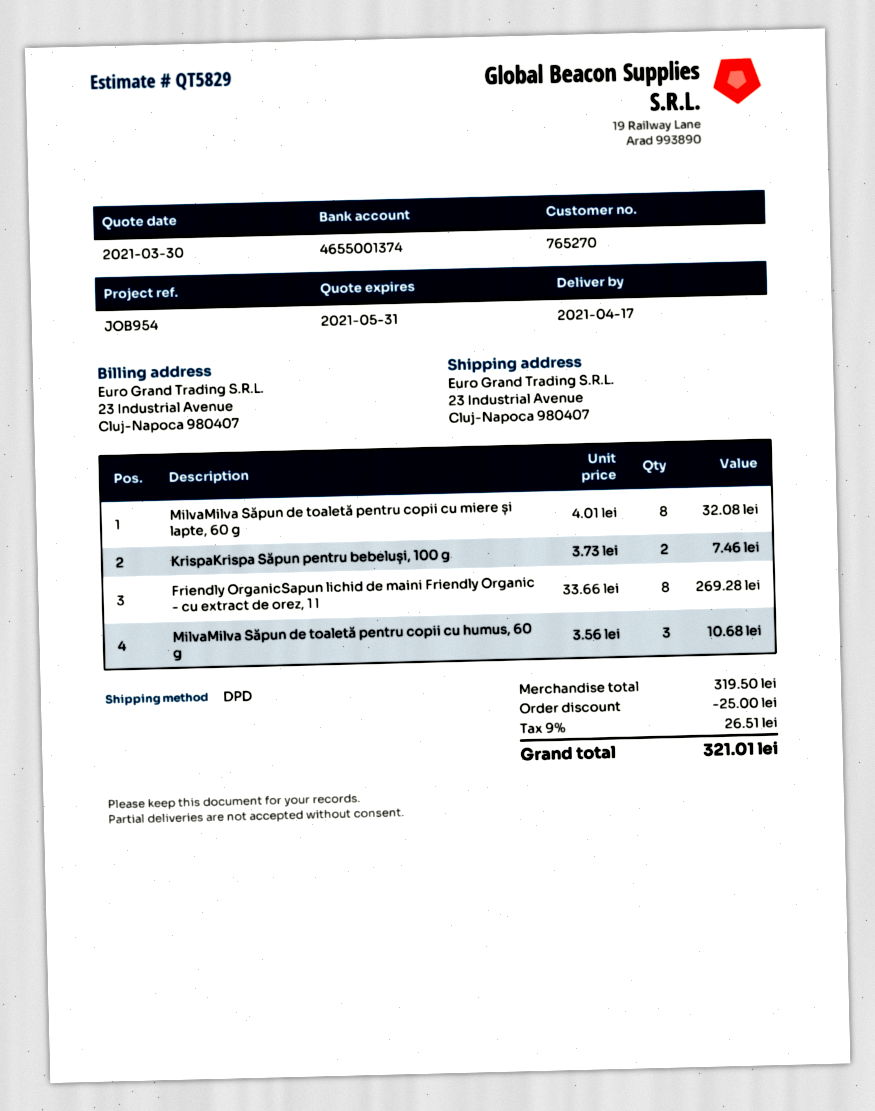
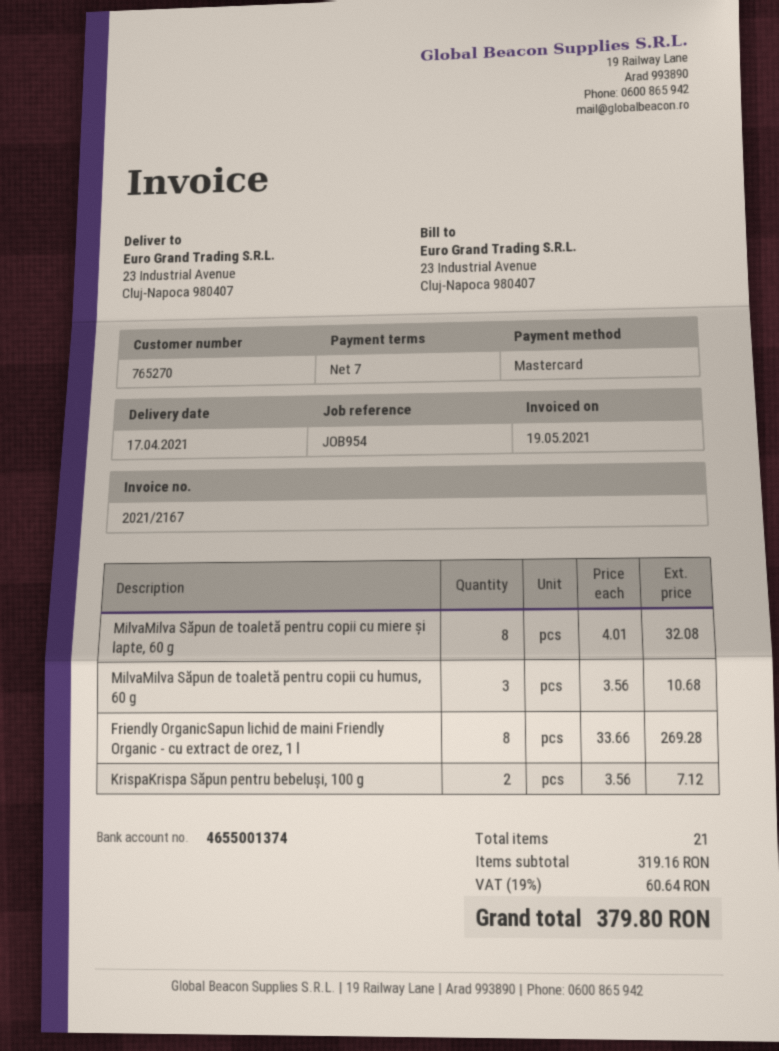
KrispaKrispa Săpun pentru bebeluși, 100 g: 2 x 3.73 = 7.46 -> 2 x 3.56 = 7.12
subtotal: 319.50 -> 319.16
discount: 25.00 -> none
tax: 9% = 26.51 -> 19% = 60.64
total: 321.01 -> 379.80

